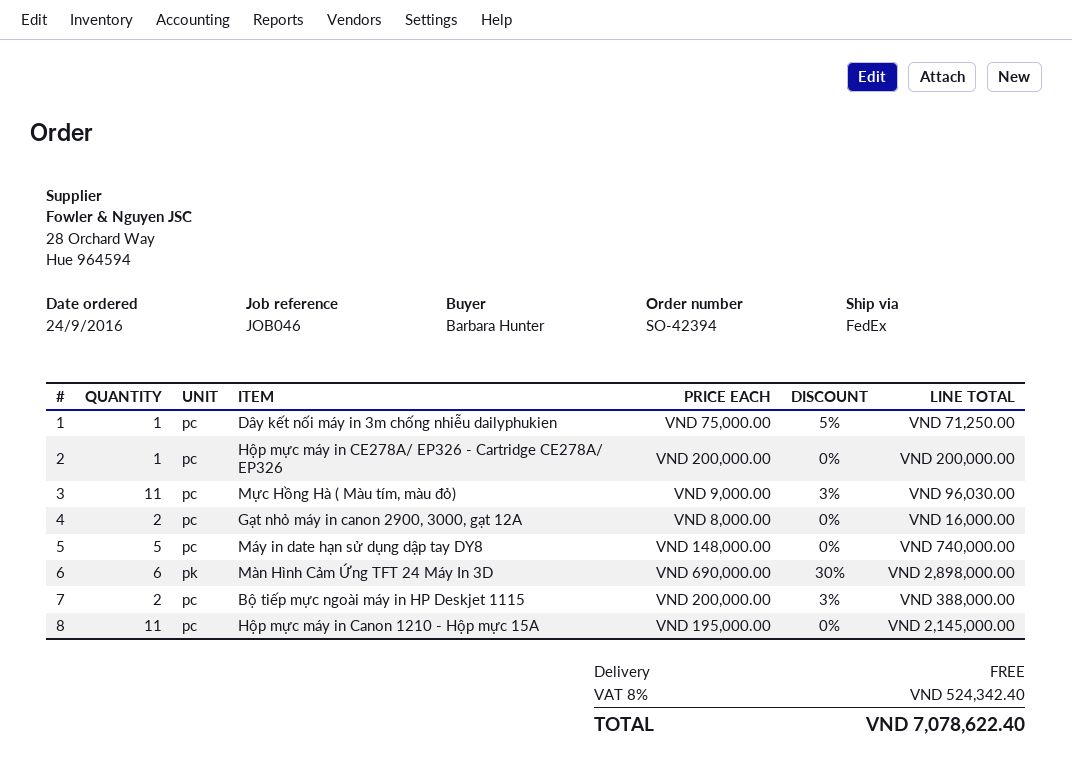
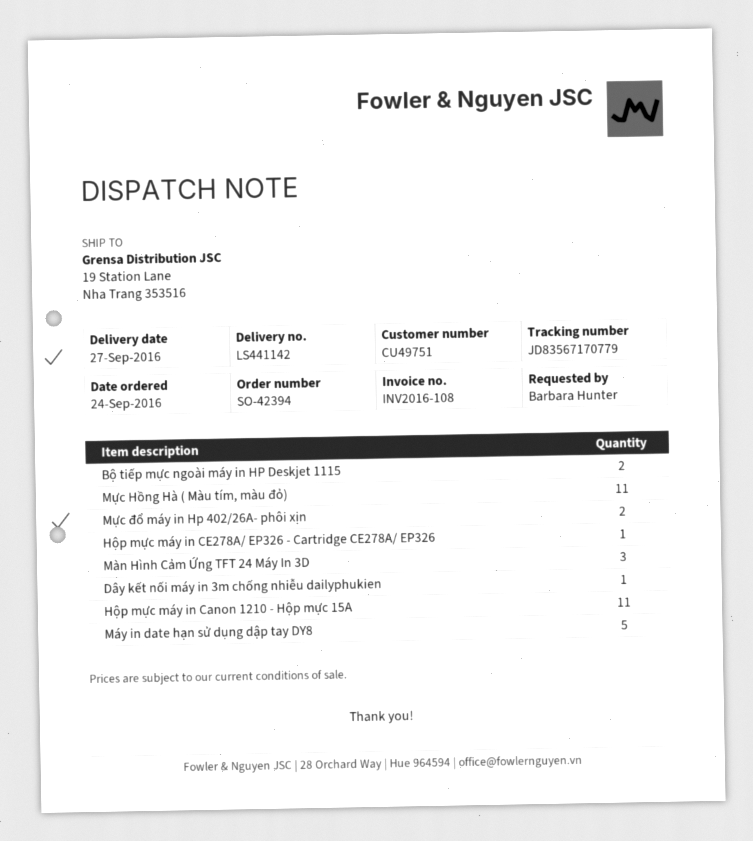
Gạt nhỏ máy in canon 2900, 3000, gạt 12A: 2 -> none
Màn Hình Cảm Ứng TFT 24 Máy In 3D: 6 -> 3
Mực đổ máy in Hp 402/26A- phôi xịn: none -> 2

